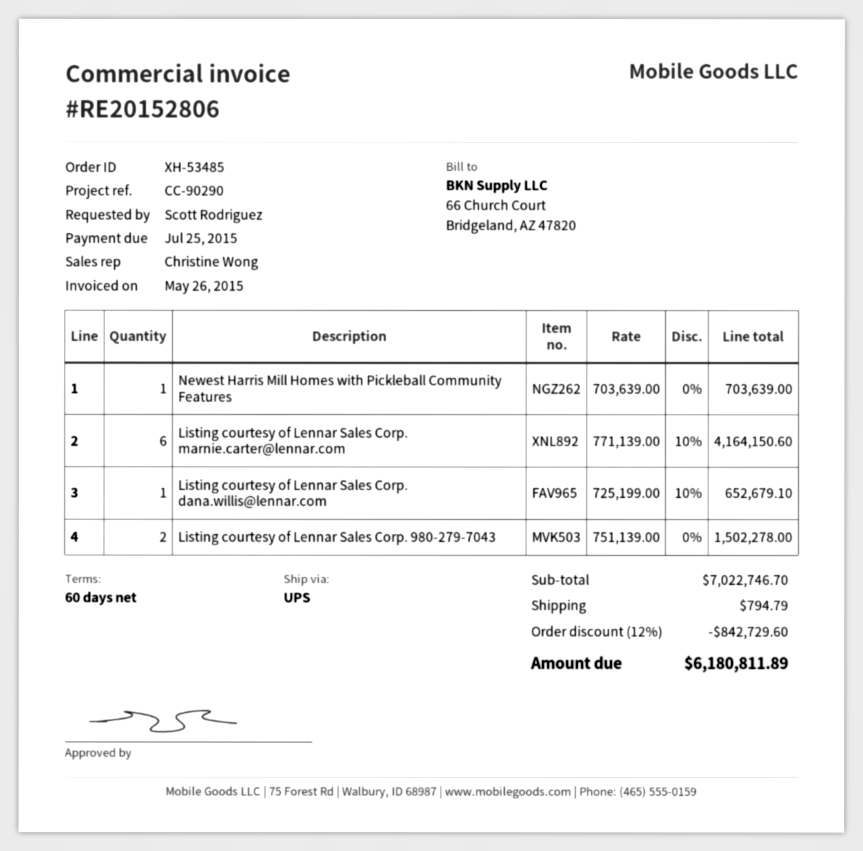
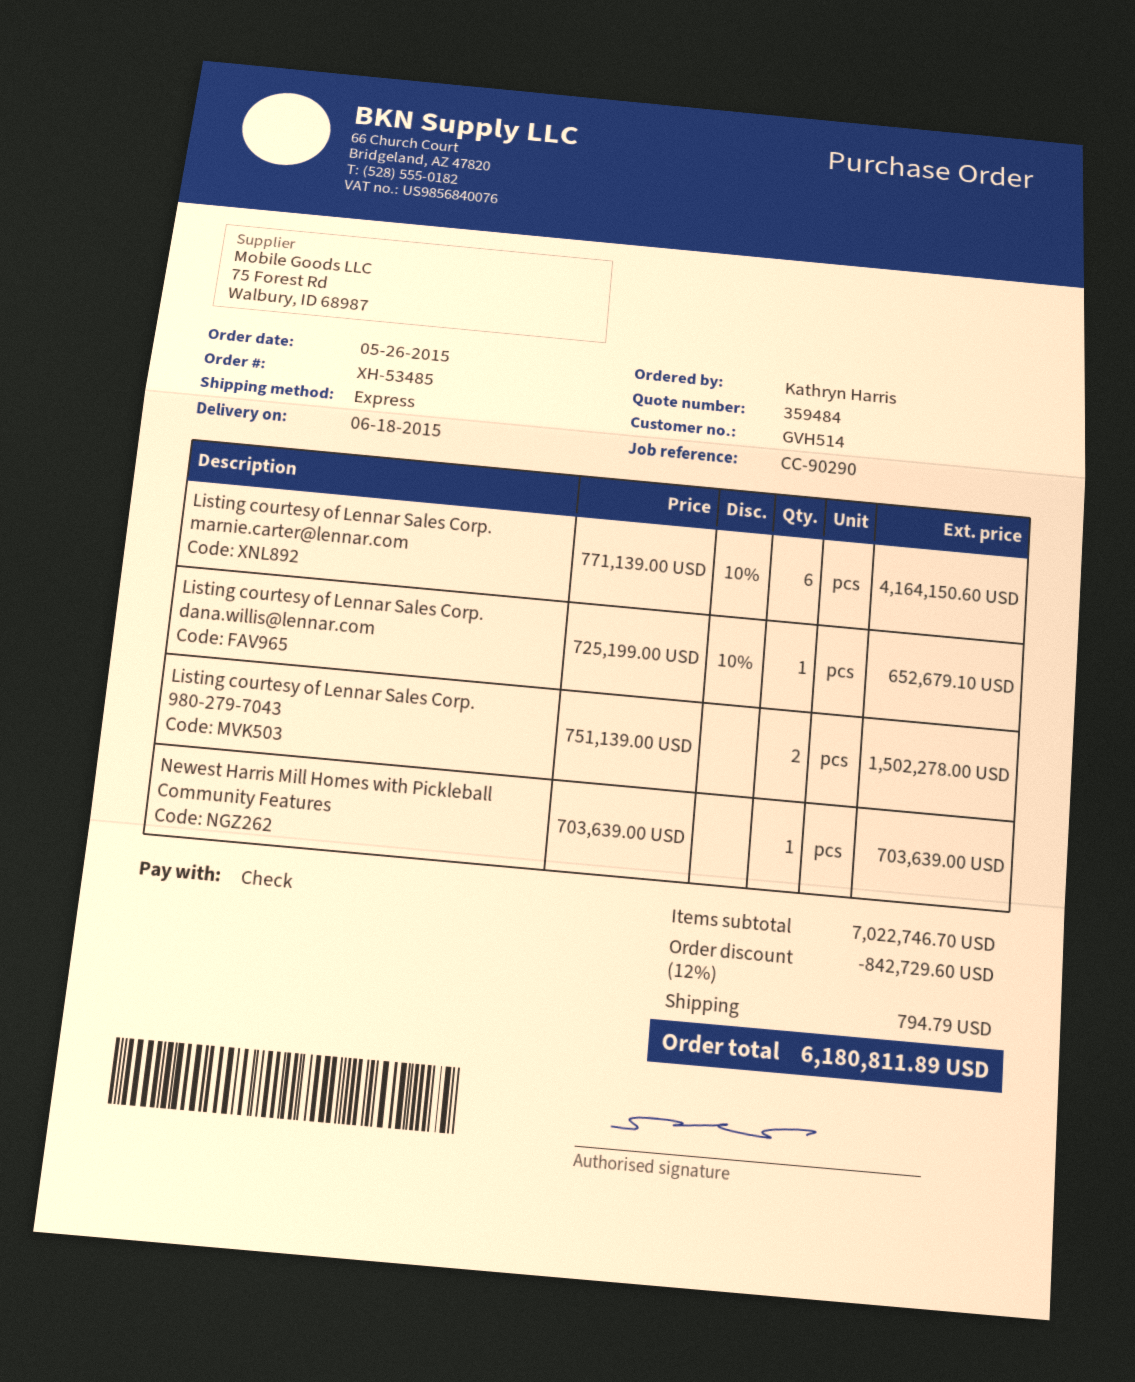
ordered by: Scott Rodriguez -> Kathryn Harris
shipping method: UPS -> express

